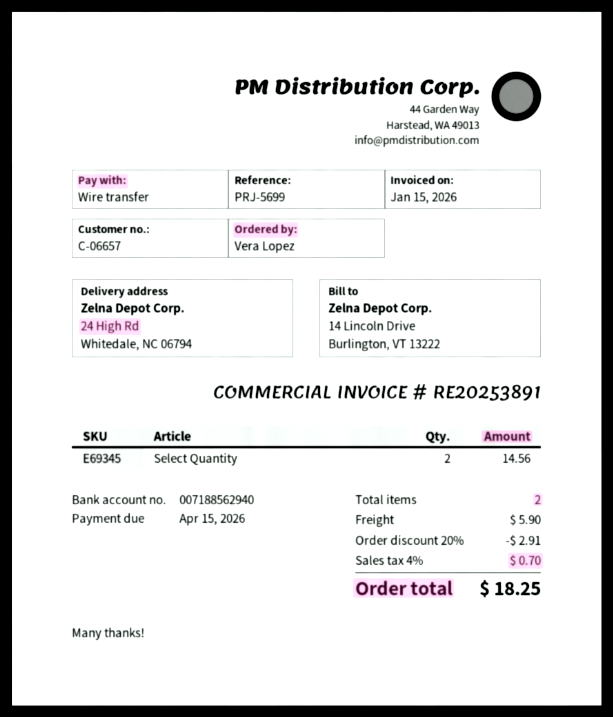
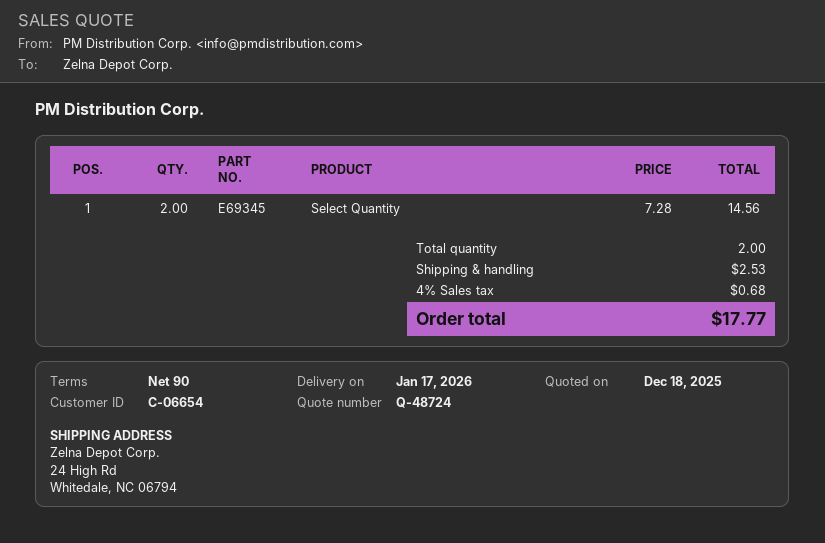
customer number: C-06657 -> C-06654
discount: 20% = 2.91 -> none
shipping: 5.90 -> 2.53
tax: 4% = 0.70 -> 4% = 0.68
total: 18.25 -> 17.77

